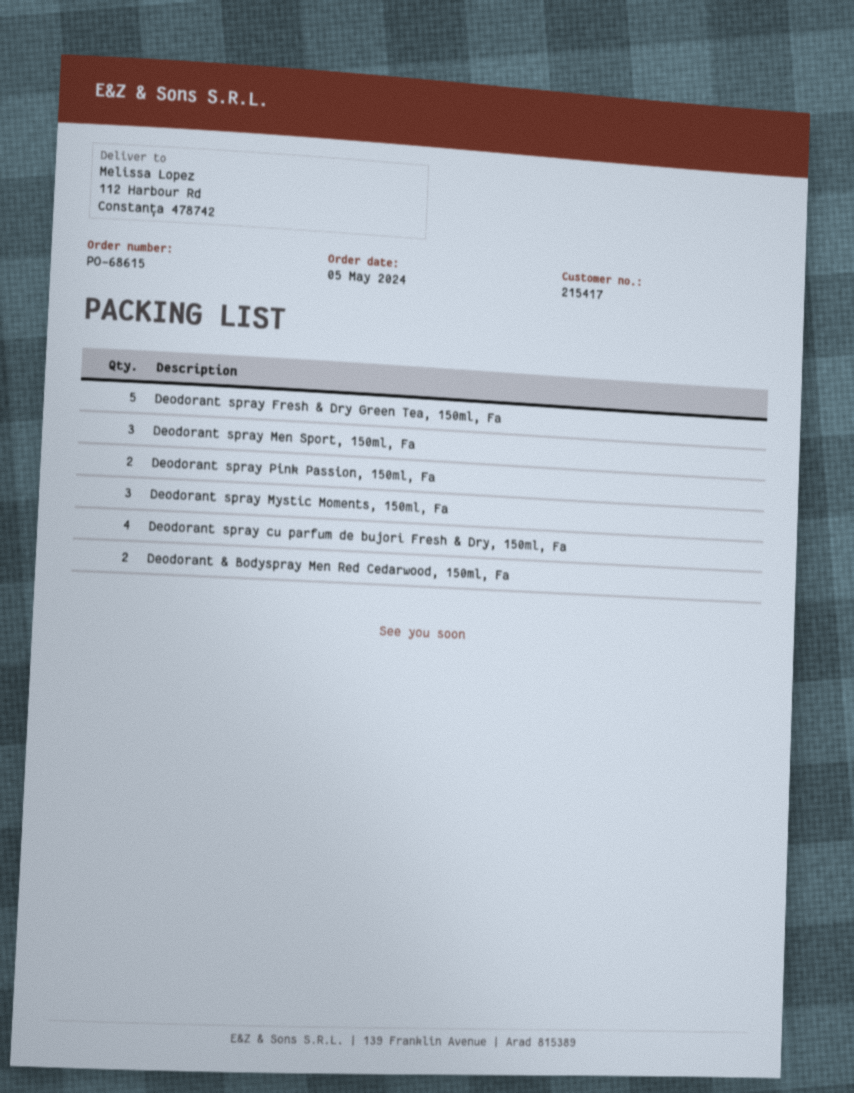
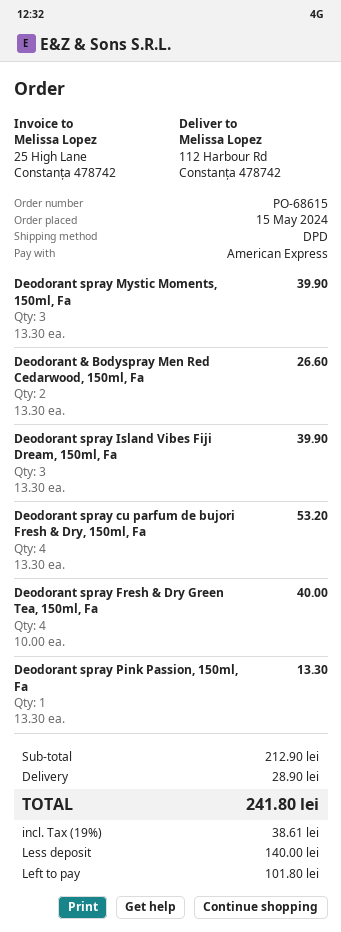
order date: 2024-05-05 -> 2024-05-15
Deodorant spray Fresh & Dry Green Tea, 150ml, Fa: 5 -> 4
Deodorant spray Men Sport, 150ml, Fa: 3 -> none
Deodorant spray Pink Passion, 150ml, Fa: 2 -> 1
Deodorant spray Island Vibes Fiji Dream, 150ml, Fa: none -> 3

